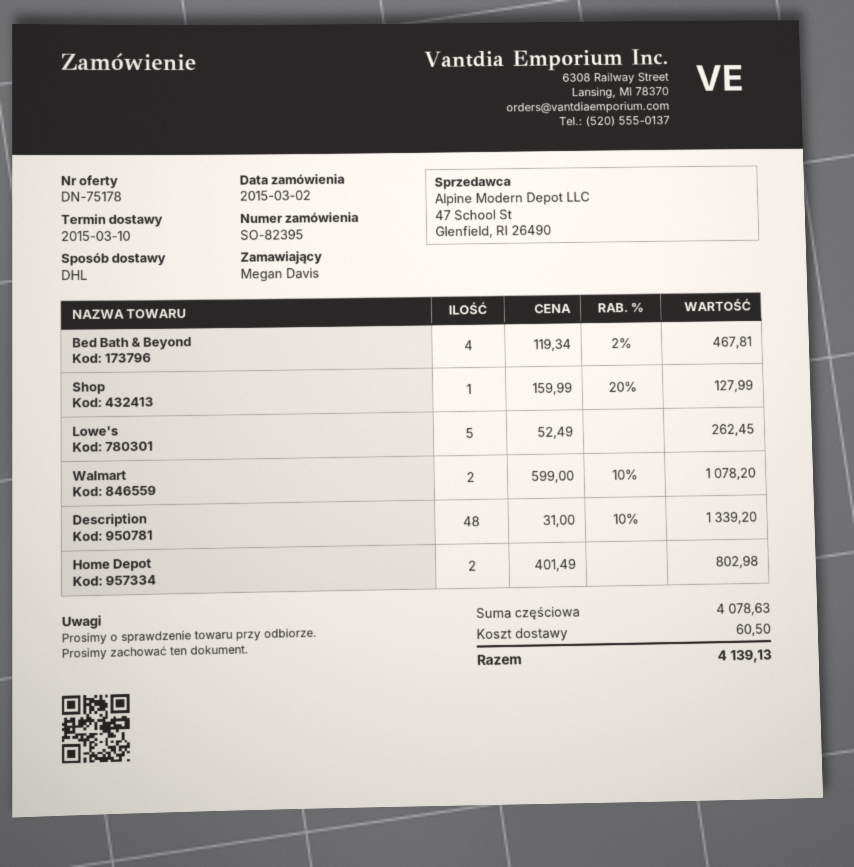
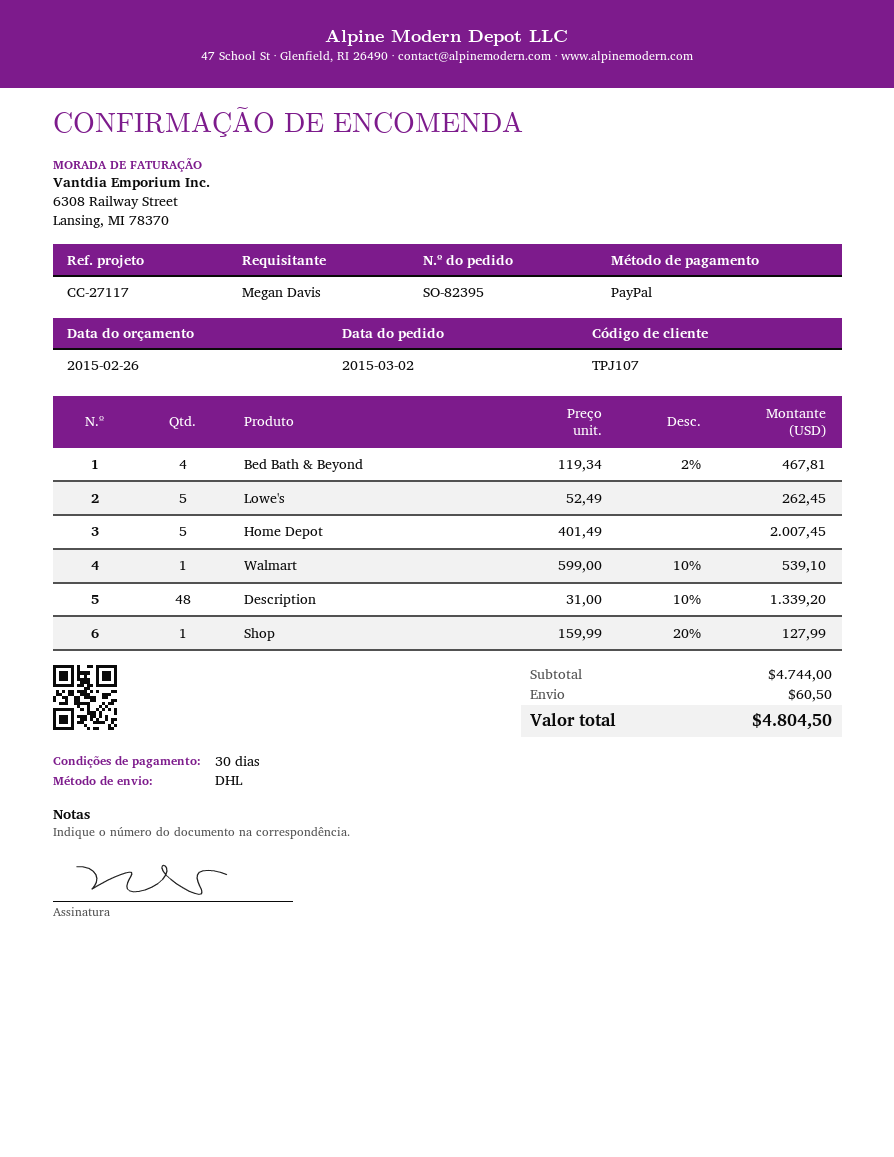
Walmart: 2 x 599.00 - 10% = 1078.20 -> 1 x 599.00 - 10% = 539.10
Home Depot: 2 x 401.49 = 802.98 -> 5 x 401.49 = 2007.45
subtotal: 4078.63 -> 4744.00
total: 4139.13 -> 4804.50

